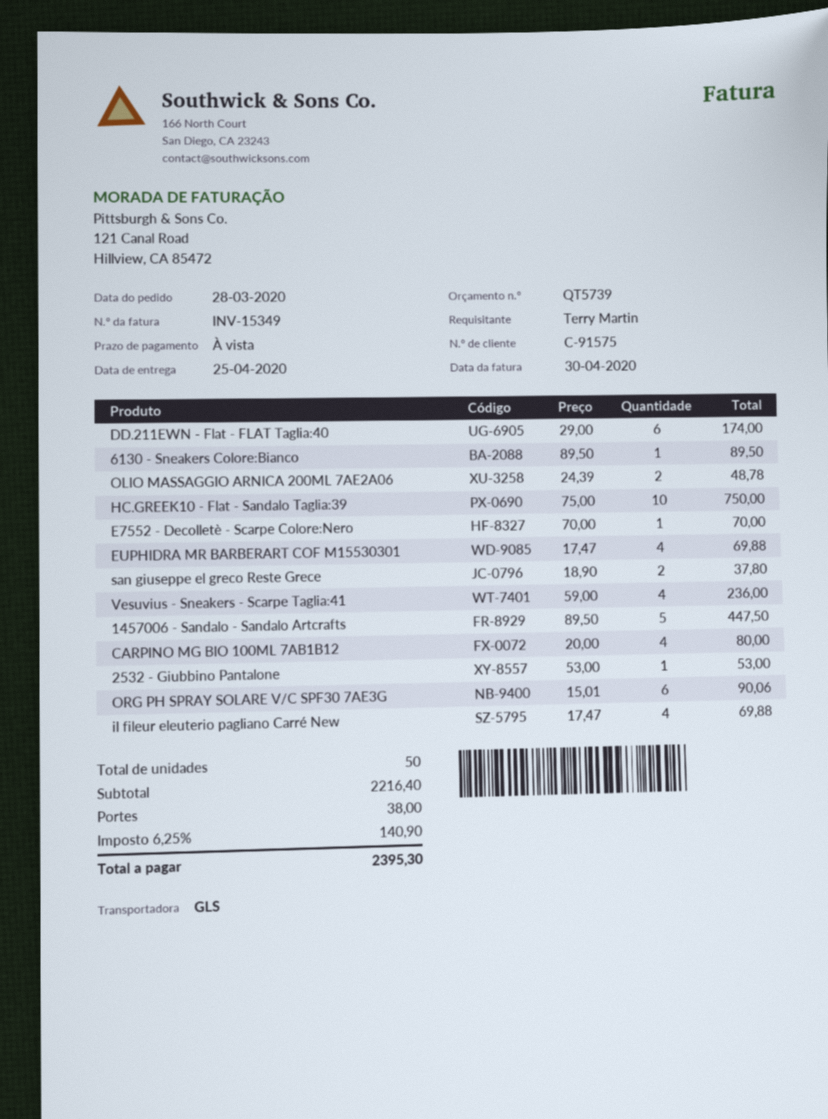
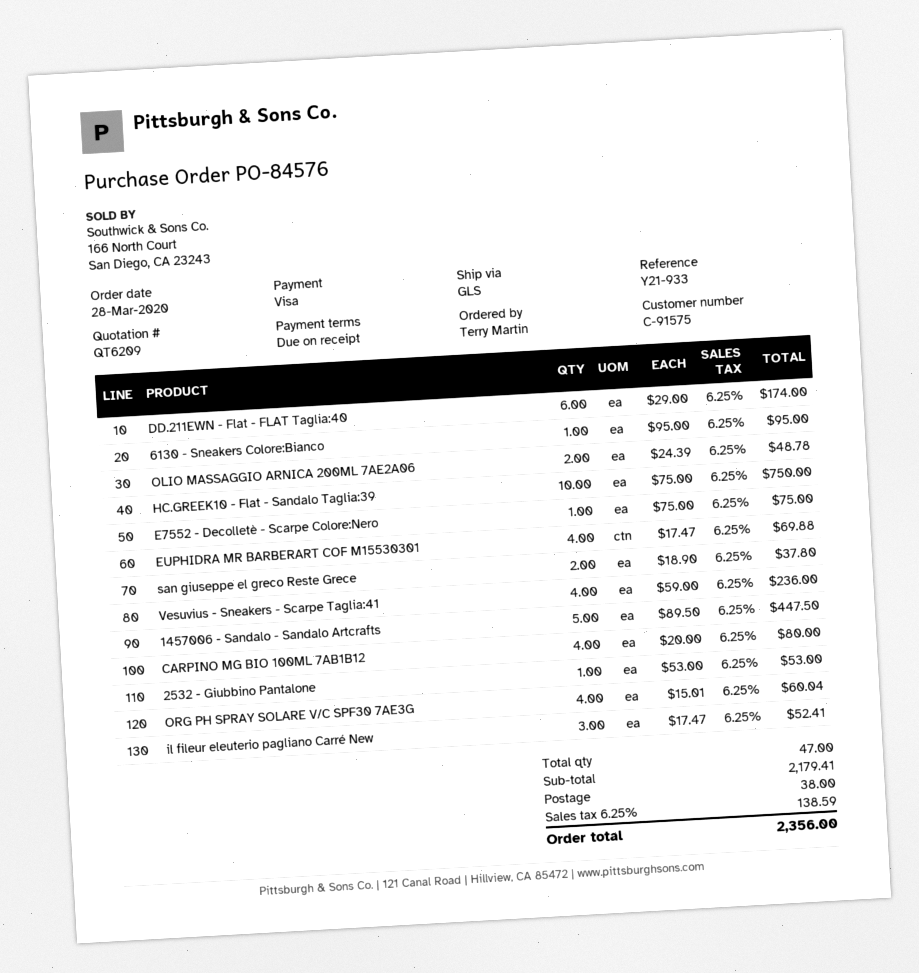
quote number: QT5739 -> QT6209
6130 - Sneakers Colore:Bianco: 1 x 89.50 = 89.50 -> 1 x 95.00 = 95.00
E7552 - Decolletè - Scarpe Colore:Nero: 1 x 70.00 = 70.00 -> 1 x 75.00 = 75.00
ORG PH SPRAY SOLARE V/C SPF30 7AE3G: 6 x 15.01 = 90.06 -> 4 x 15.01 = 60.04
il fileur eleuterio pagliano Carré New: 4 x 17.47 = 69.88 -> 3 x 17.47 = 52.41
total quantity: 50 -> 47
subtotal: 2216.40 -> 2179.41
tax: 6.25% = 140.90 -> 6.25% = 138.59
total: 2395.30 -> 2356.00

